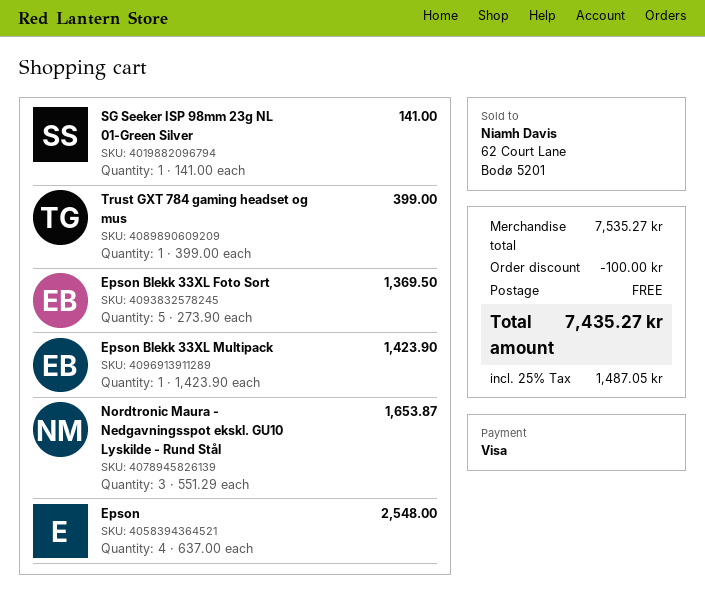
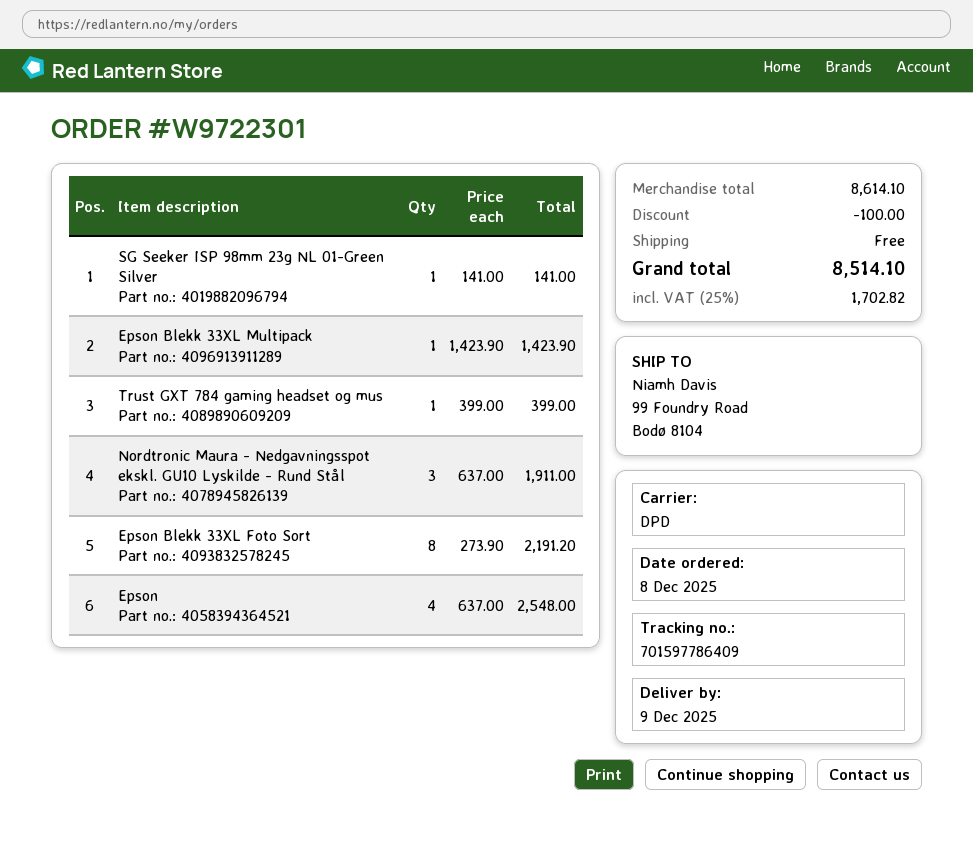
Epson Blekk 33XL Foto Sort: 5 x 273.90 = 1369.50 -> 8 x 273.90 = 2191.20
Nordtronic Maura - Nedgavningsspot ekskl. GU10 Lyskilde - Rund Stål: 3 x 551.29 = 1653.87 -> 3 x 637.00 = 1911.00
subtotal: 7535.27 -> 8614.10
tax: 25% = 1487.05 -> 25% = 1702.82
total: 7435.27 -> 8514.10

